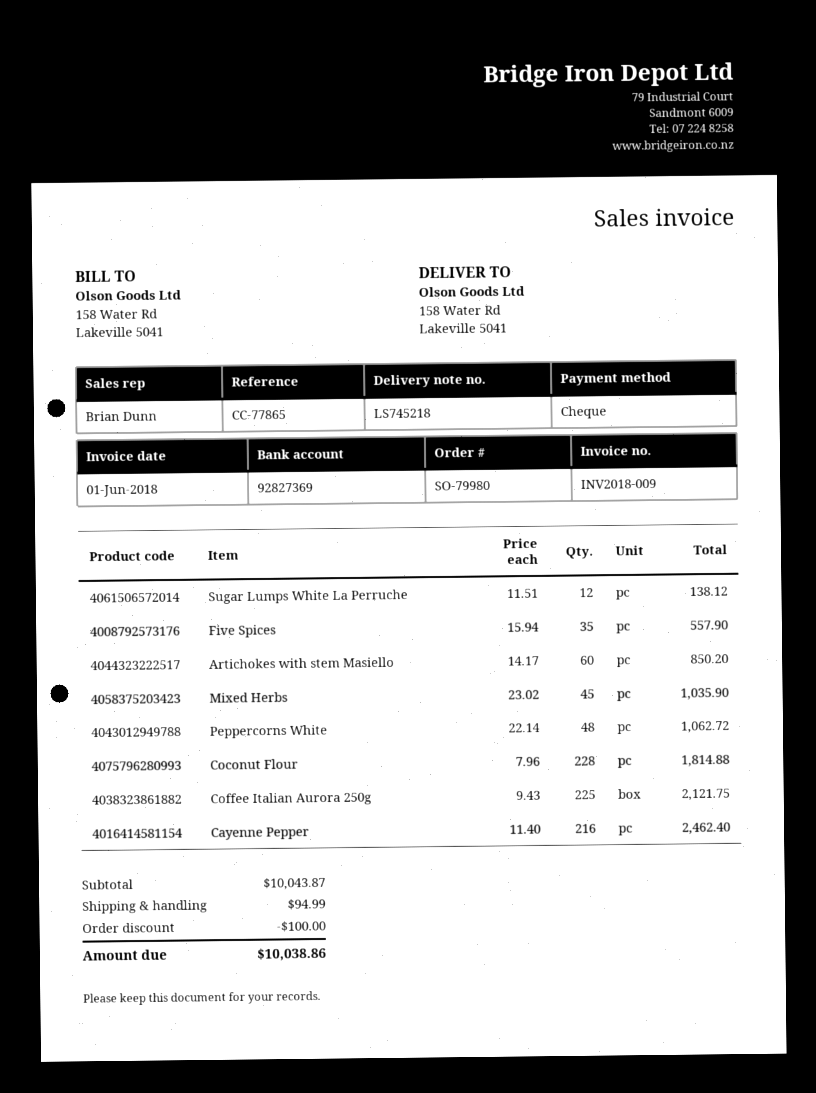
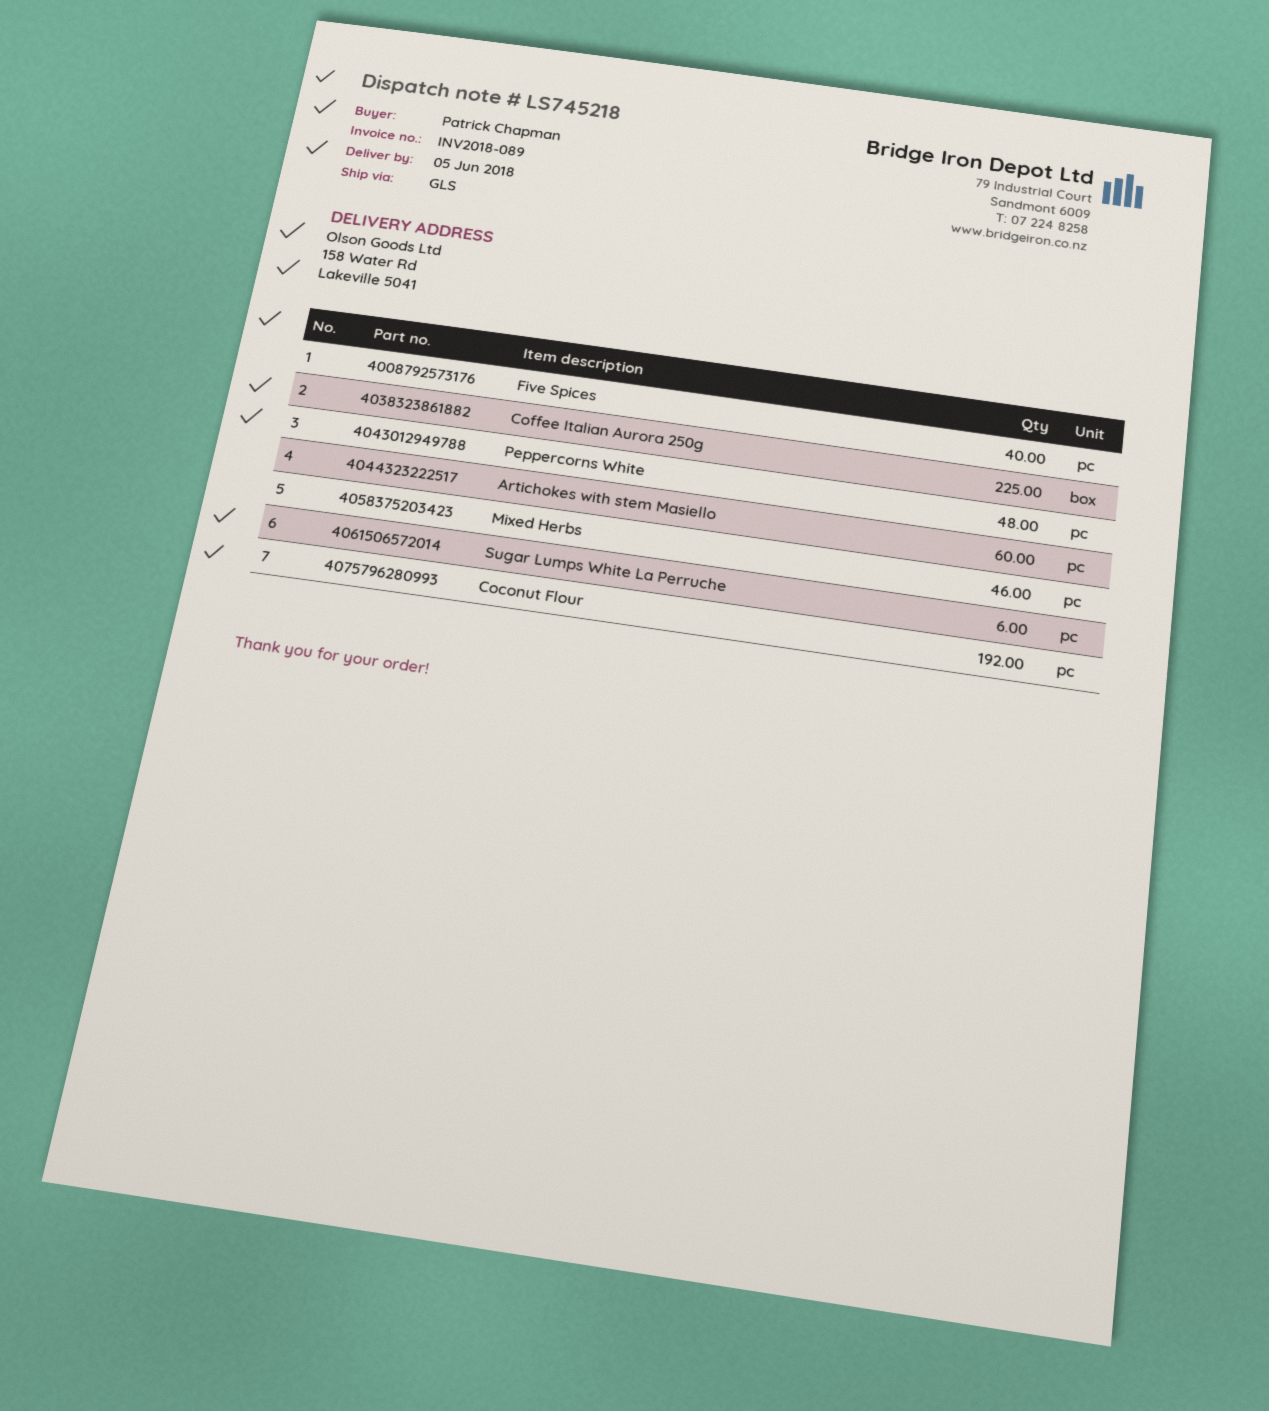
invoice number: INV2018-009 -> INV2018-089
Sugar Lumps White La Perruche: 12 -> 6
Five Spices: 35 -> 40
Mixed Herbs: 45 -> 46
Coconut Flour: 228 -> 192
Cayenne Pepper: 216 -> none

